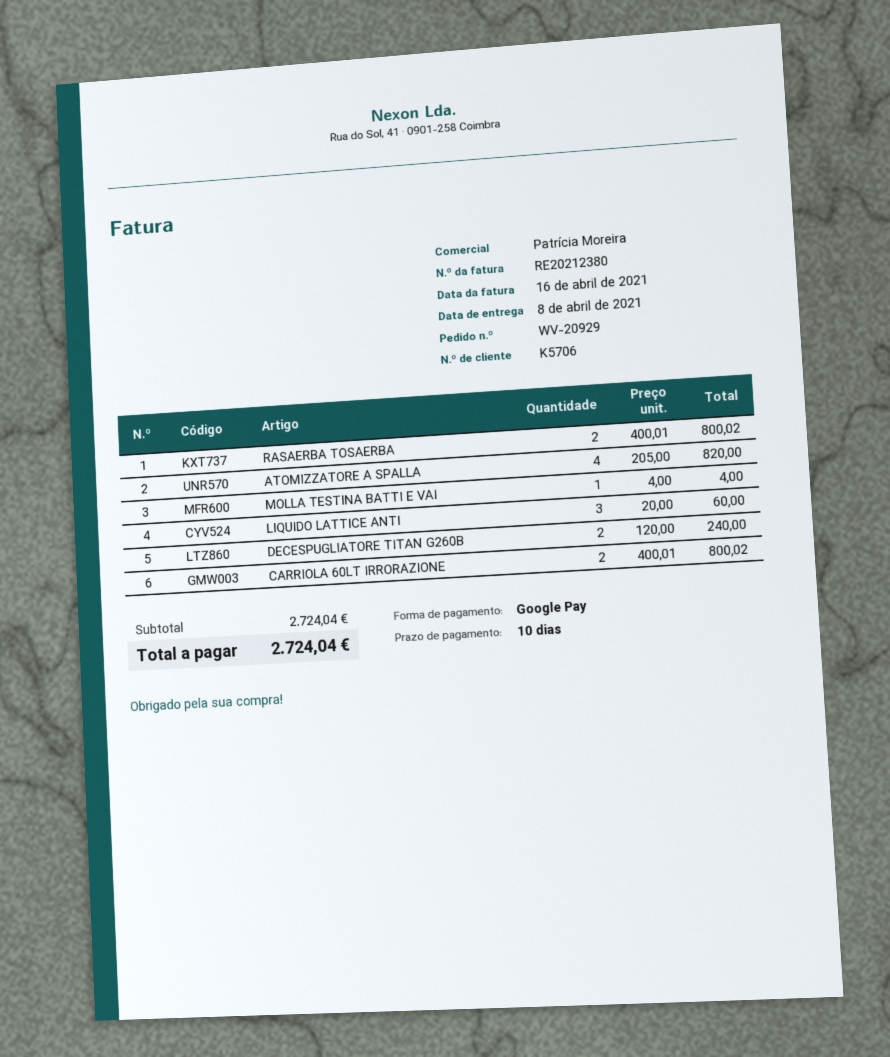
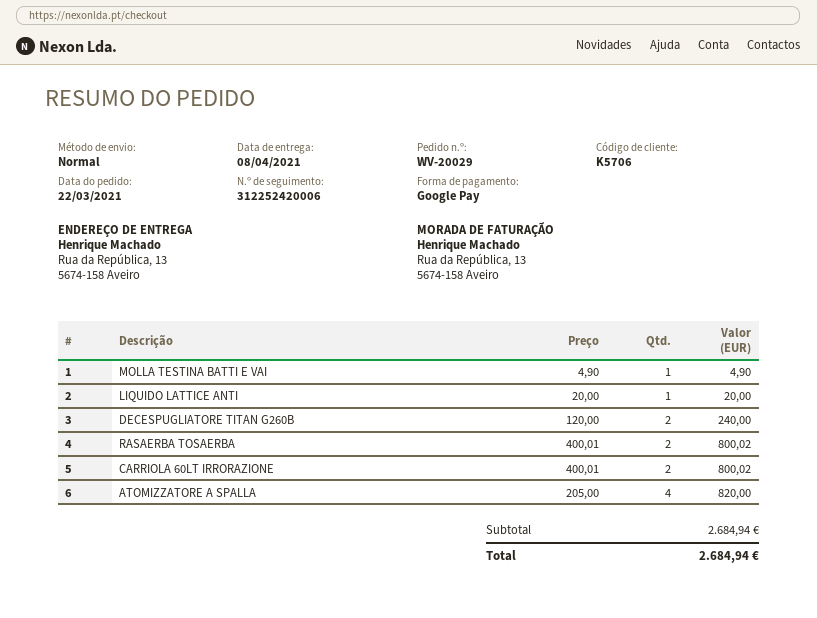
order number: WV-20929 -> WV-20029
MOLLA TESTINA BATTI E VAI: 1 x 4.00 = 4.00 -> 1 x 4.90 = 4.90
LIQUIDO LATTICE ANTI: 3 x 20.00 = 60.00 -> 1 x 20.00 = 20.00
subtotal: 2724.04 -> 2684.94
total: 2724.04 -> 2684.94

